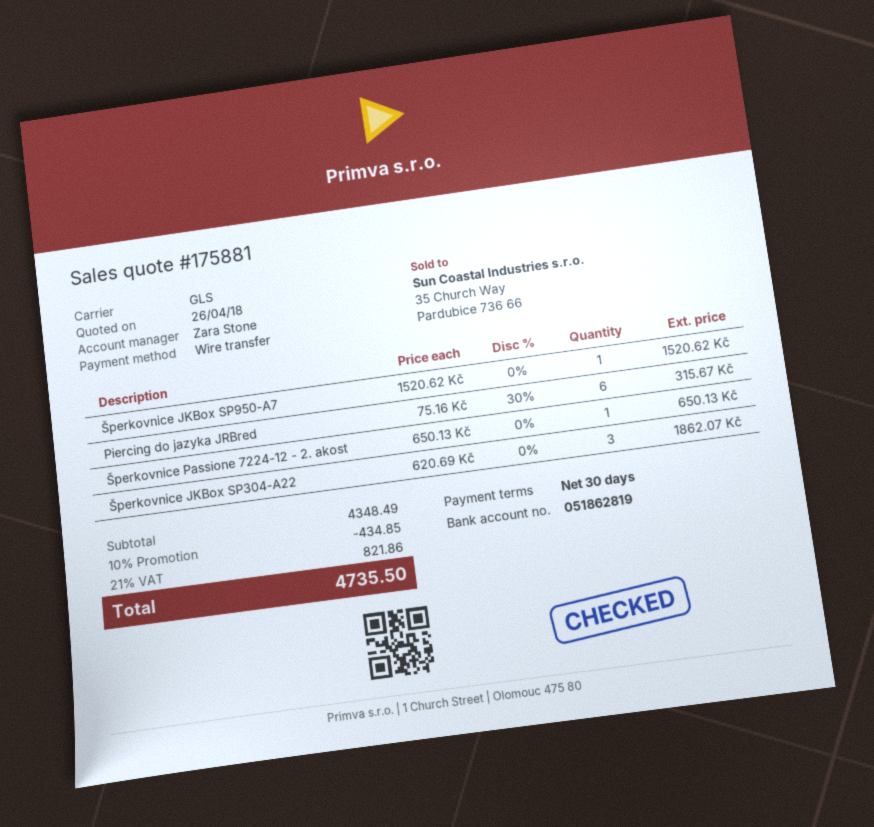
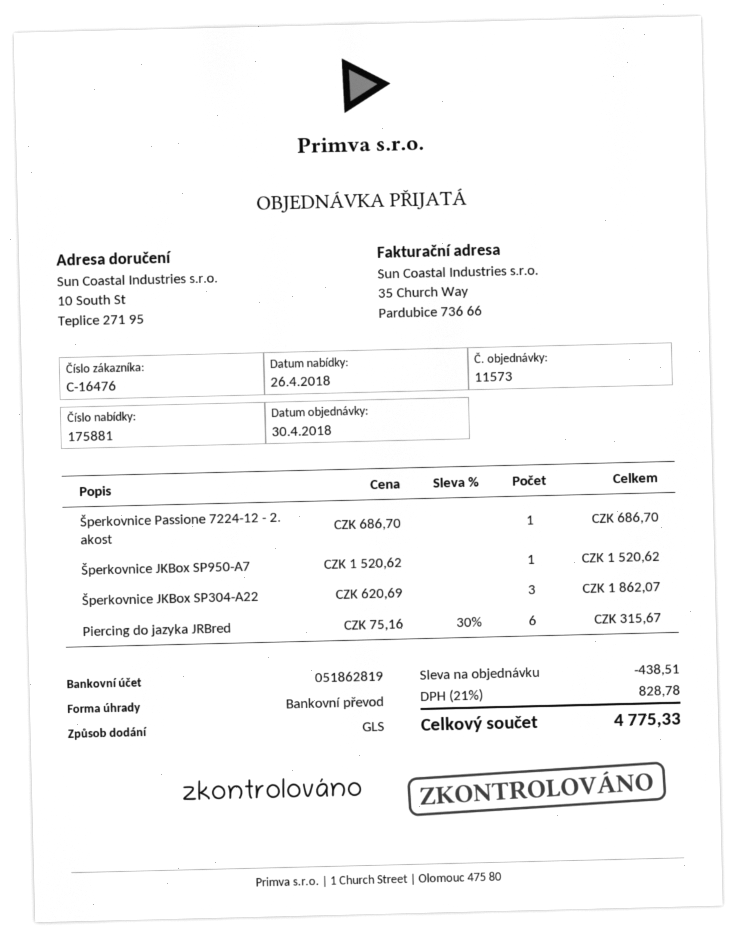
Šperkovnice Passione 7224-12 - 2. akost: 1 x 650.13 = 650.13 -> 1 x 686.70 = 686.70
discount: 434.85 -> 438.51
tax: 21% = 821.86 -> 21% = 828.78
total: 4735.50 -> 4775.33

